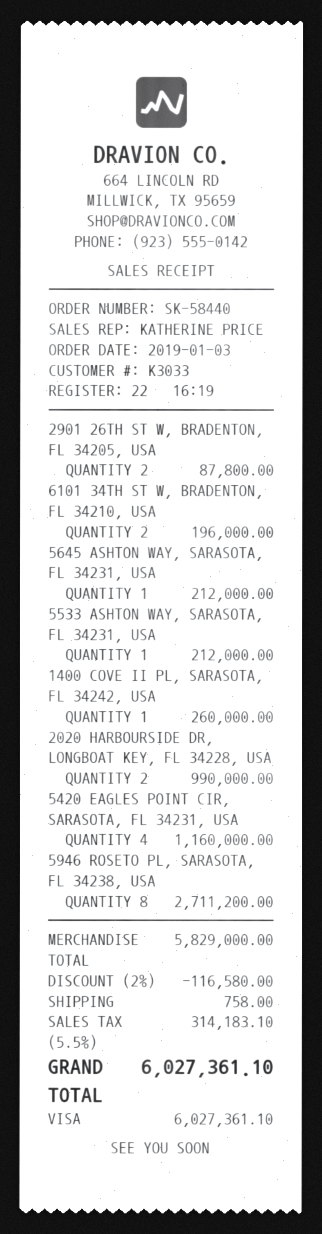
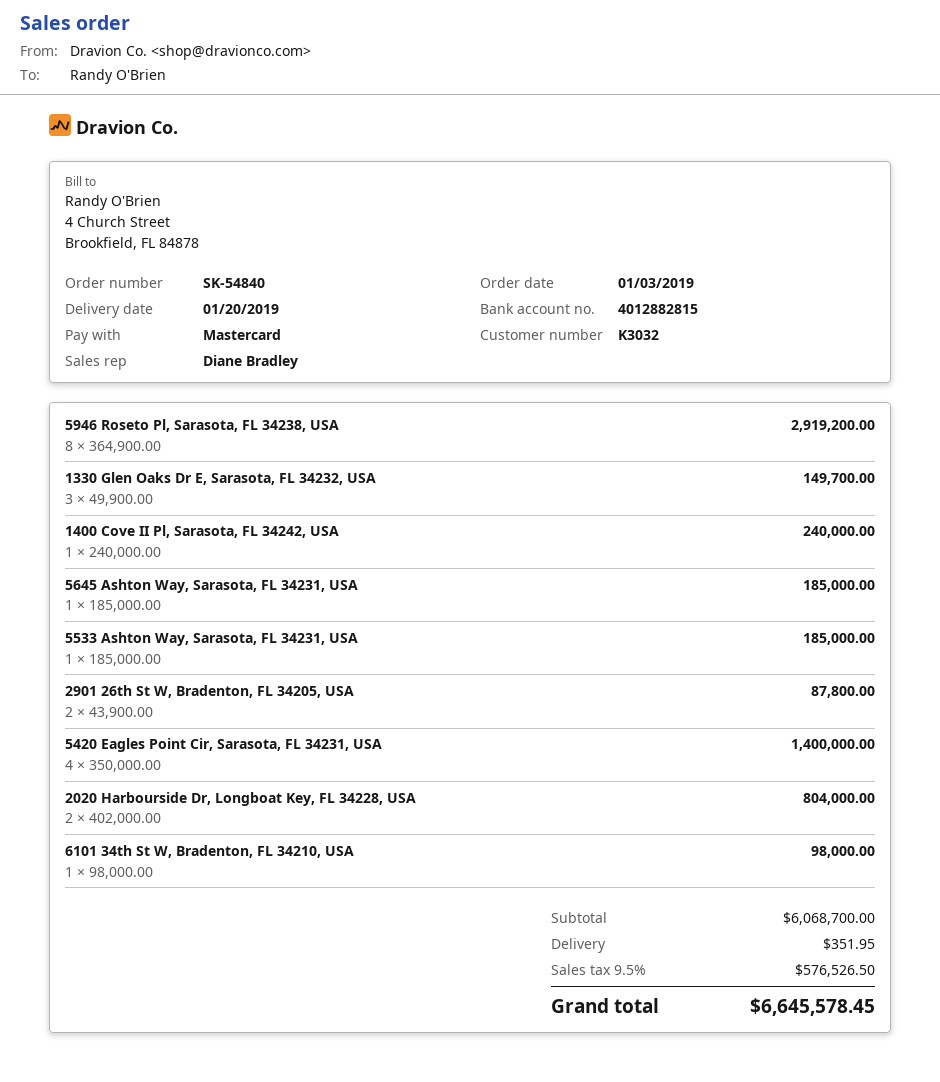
order number: SK-58440 -> SK-54840
customer number: K3033 -> K3032
sales rep: KATHERINE PRICE -> Diane Bradley
payment method: Visa -> Mastercard
6101 34TH ST W, BRADENTON, FL 34210, USA: 2 for 196000.00 -> 1 for 98000.00
5645 ASHTON WAY, SARASOTA, FL 34231, USA: 1 for 212000.00 -> 1 for 185000.00
5533 ASHTON WAY, SARASOTA, FL 34231, USA: 1 for 212000.00 -> 1 for 185000.00
1400 COVE II PL, SARASOTA, FL 34242, USA: 1 for 260000.00 -> 1 for 240000.00
2020 HARBOURSIDE DR, LONGBOAT KEY, FL 34228, USA: 2 for 990000.00 -> 2 for 804000.00
5420 EAGLES POINT CIR, SARASOTA, FL 34231, USA: 4 for 1160000.00 -> 4 for 1400000.00
5946 ROSETO PL, SARASOTA, FL 34238, USA: 8 for 2711200.00 -> 8 for 2919200.00
1330 Glen Oaks Dr E, Sarasota, FL 34232, USA: none -> 3 for 149700.00
subtotal: 5829000.00 -> 6068700.00
discount: 2% = 116580.00 -> none
shipping: 758.00 -> 351.95
tax: 5.5% = 314183.10 -> 9.5% = 576526.50
total: 6027361.10 -> 6645578.45

